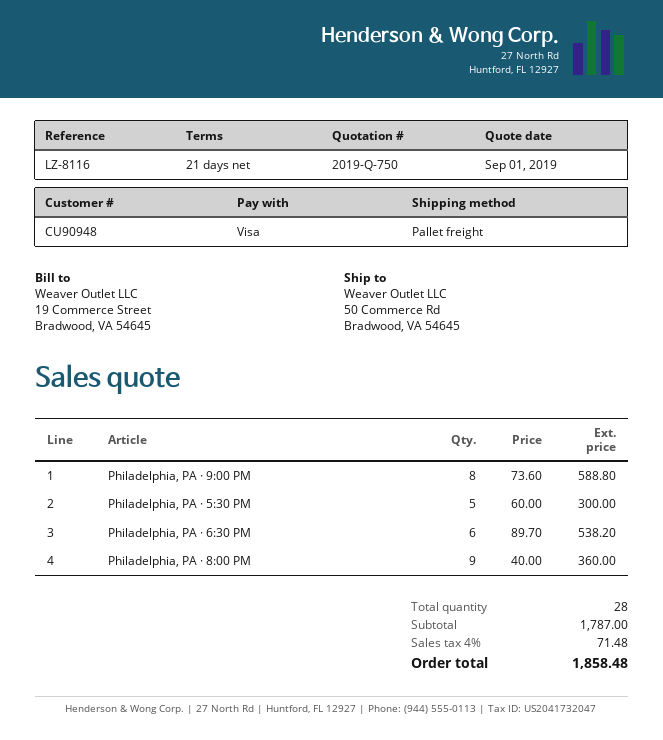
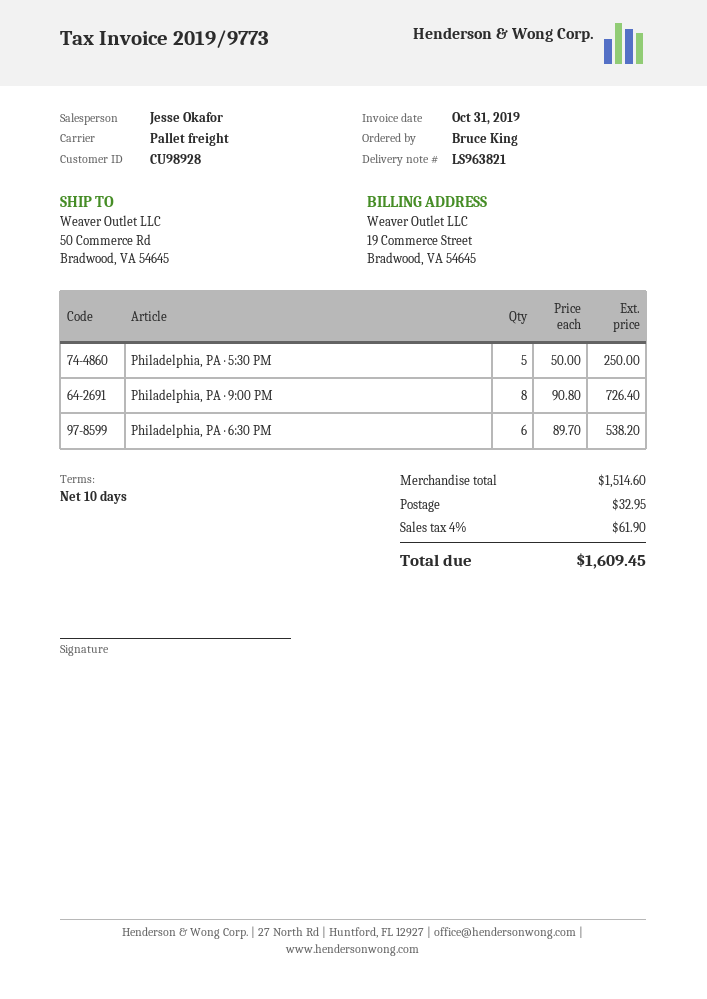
payment terms: 21 days -> 10 days
customer number: CU90948 -> CU98928
Philadelphia, PA · 9:00 PM: 8 x 73.60 = 588.80 -> 8 x 90.80 = 726.40
Philadelphia, PA · 5:30 PM: 5 x 60.00 = 300.00 -> 5 x 50.00 = 250.00
Philadelphia, PA · 8:00 PM: 9 x 40.00 = 360.00 -> none
subtotal: 1787.00 -> 1514.60
shipping: none -> 32.95
tax: 4% = 71.48 -> 4% = 61.90
total: 1858.48 -> 1609.45

